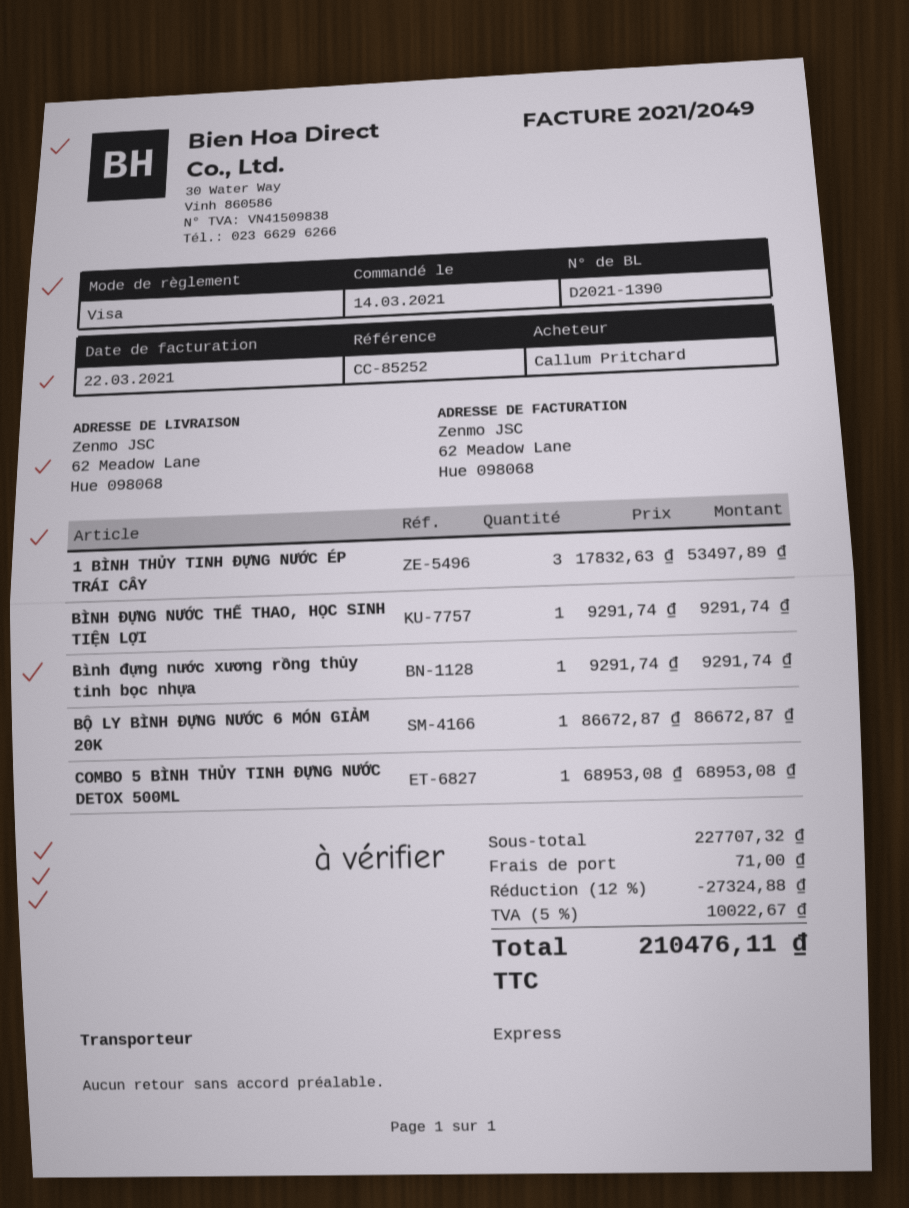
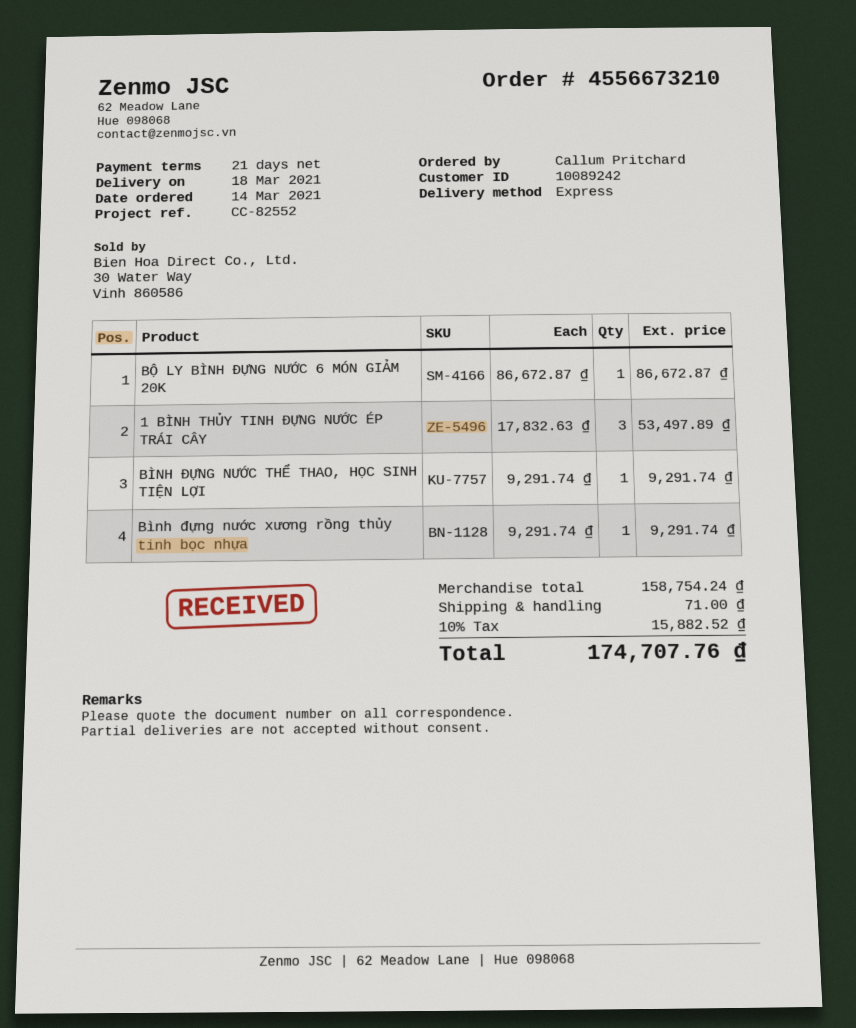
reference: CC-85252 -> CC-82552
COMBO 5 BÌNH THỦY TINH ĐỰNG NƯỚC DETOX 500ML: 1 x 68953.08 = 68953.08 -> none
subtotal: 227707.32 -> 158754.24
discount: 12% = 27324.88 -> none
tax: 5% = 10022.67 -> 10% = 15882.52
total: 210476.11 -> 174707.76

